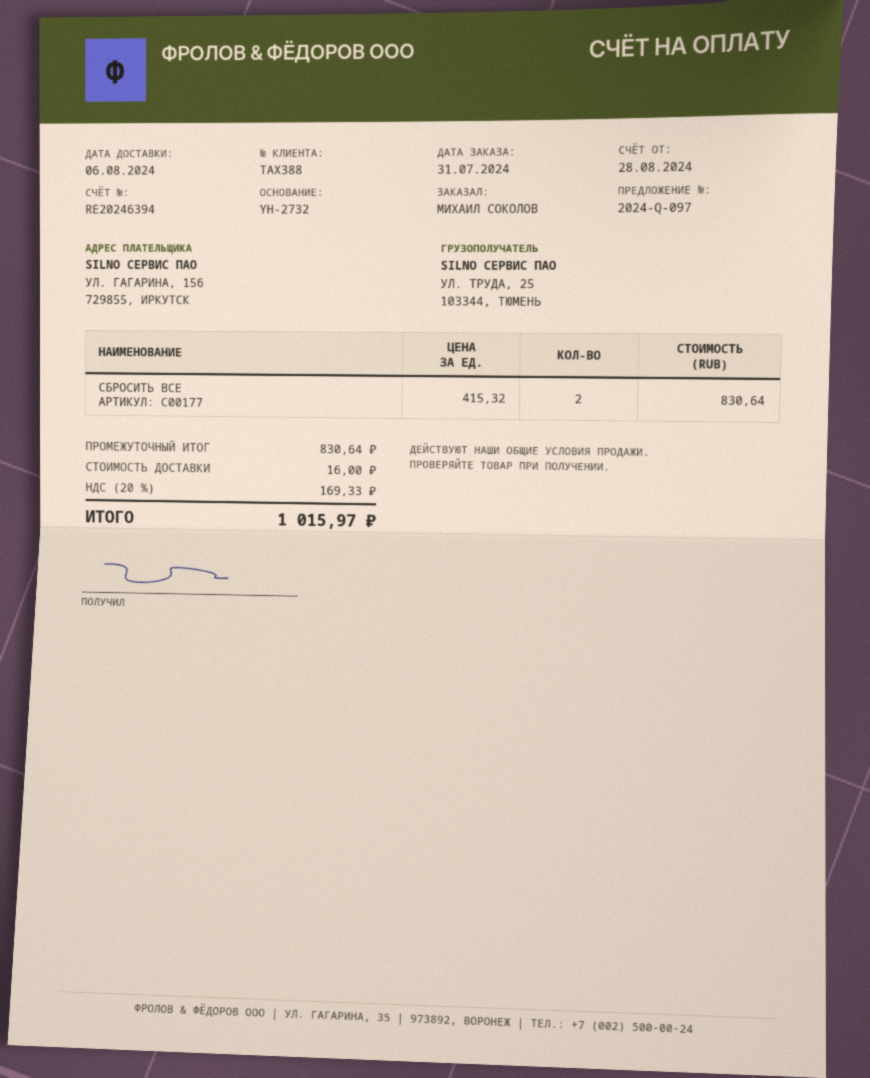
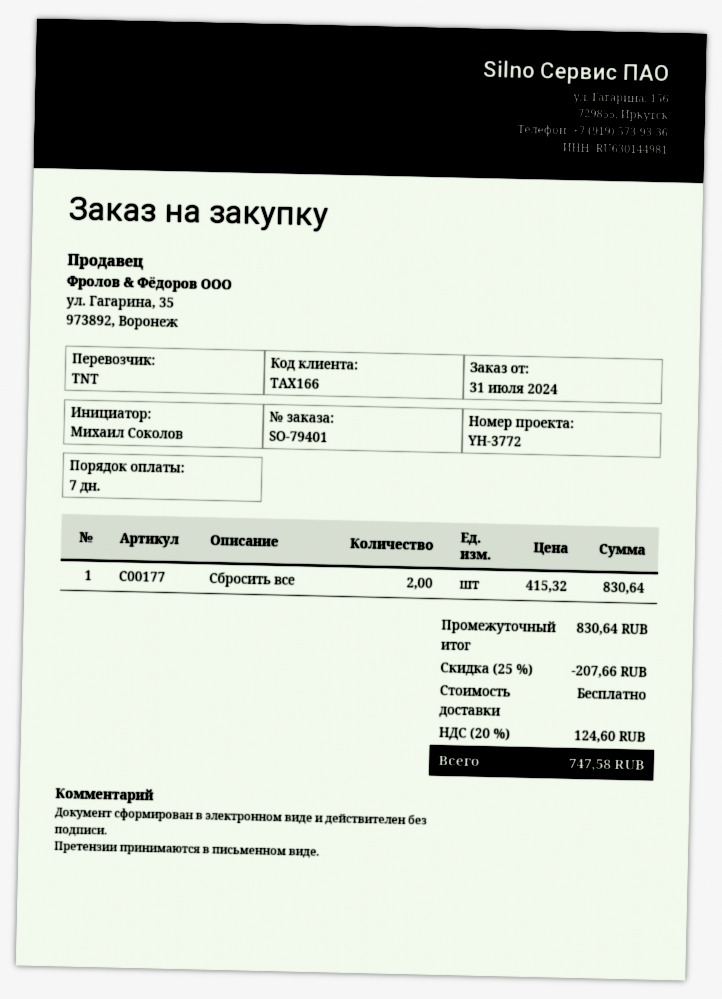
customer number: TAX388 -> TAX166
reference: YH-2732 -> YH-3772
discount: none -> 25% = 207.66
shipping: 16.00 -> 0.00
tax: 20% = 169.33 -> 20% = 124.60
total: 1015.97 -> 747.58

